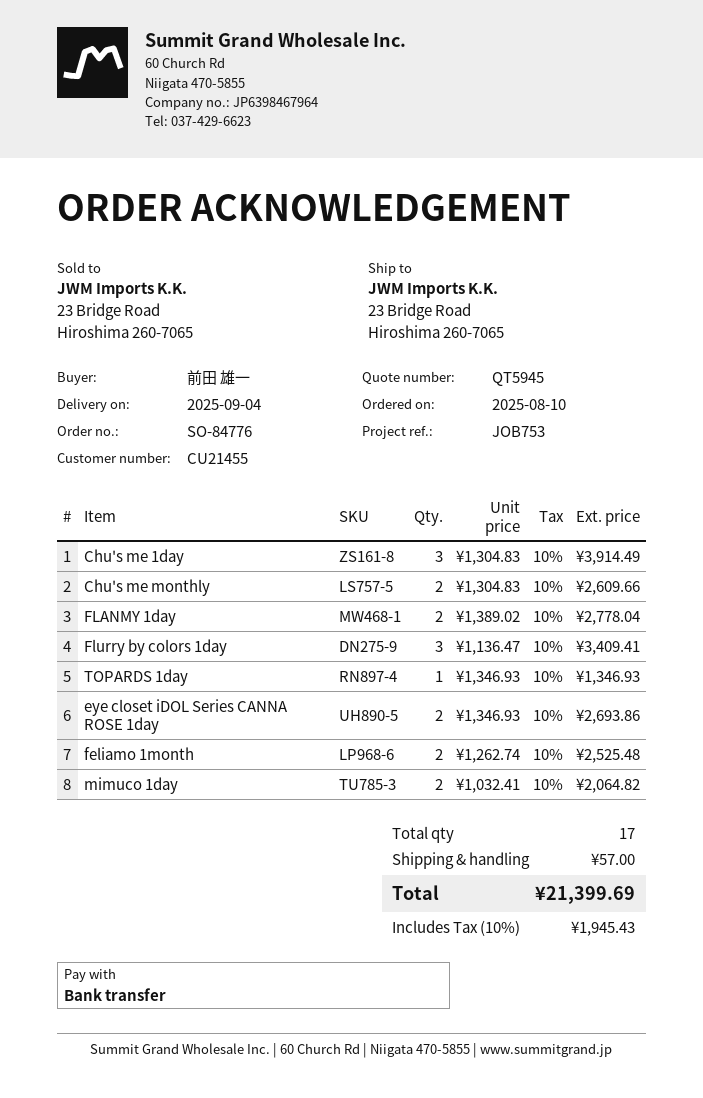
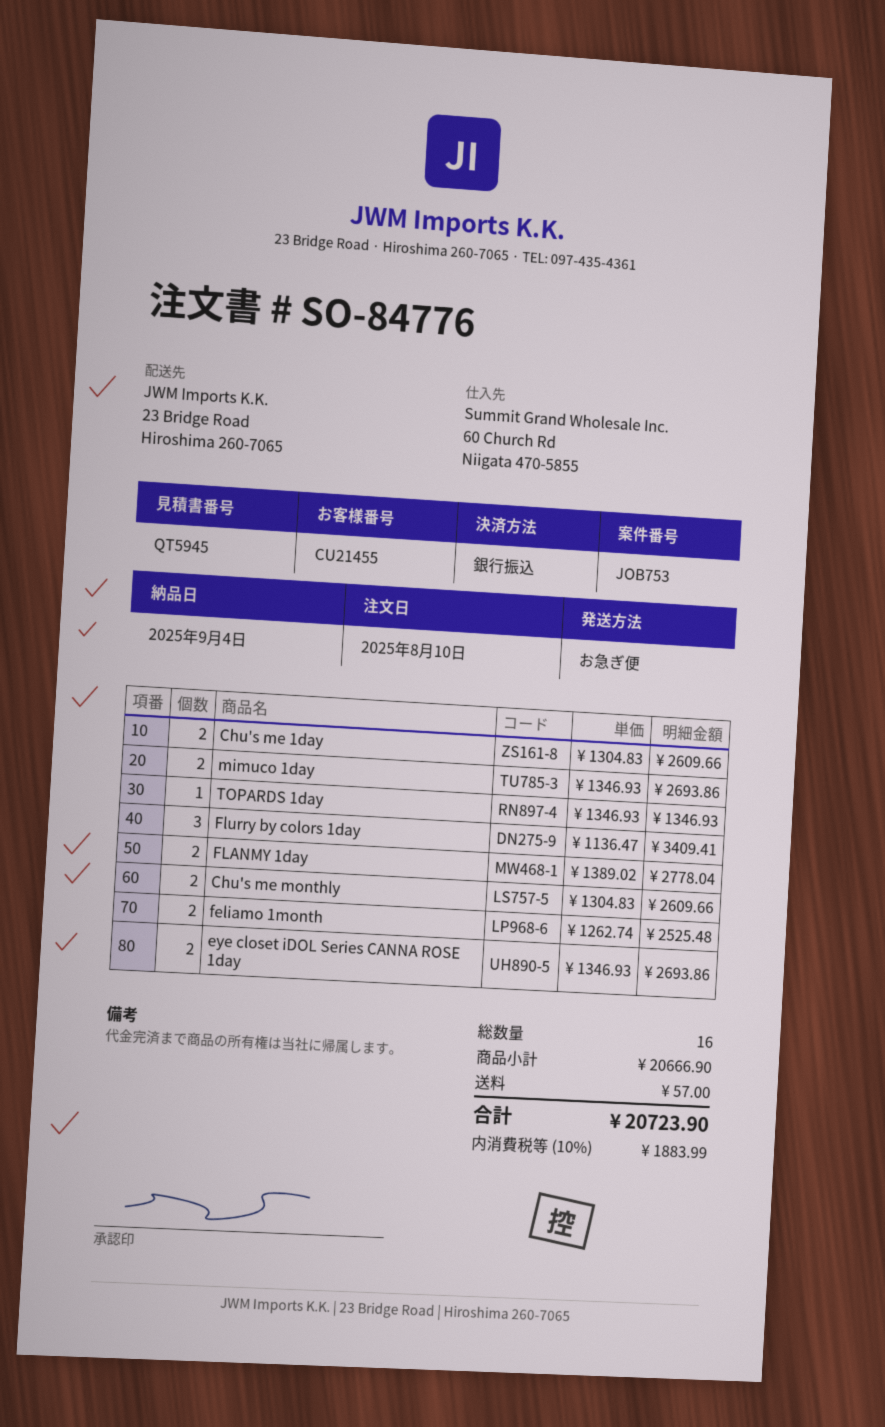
Chu's me 1day: 3 x 1304.83 = 3914.49 -> 2 x 1304.83 = 2609.66
mimuco 1day: 2 x 1032.41 = 2064.82 -> 2 x 1346.93 = 2693.86
total quantity: 17 -> 16
tax: 10% = 1945.43 -> 10% = 1883.99
total: 21399.69 -> 20723.90

